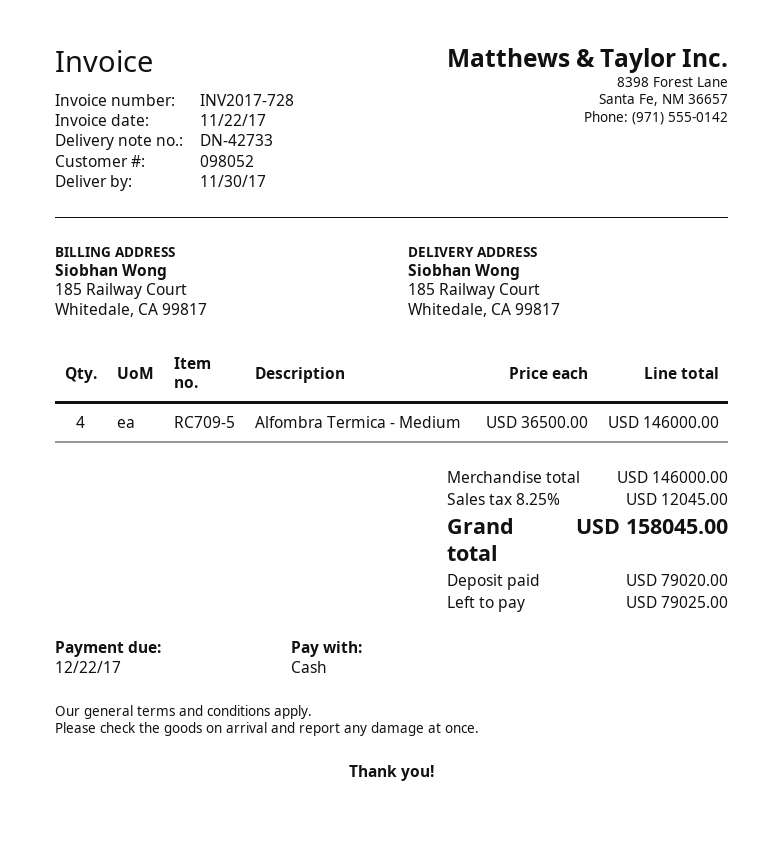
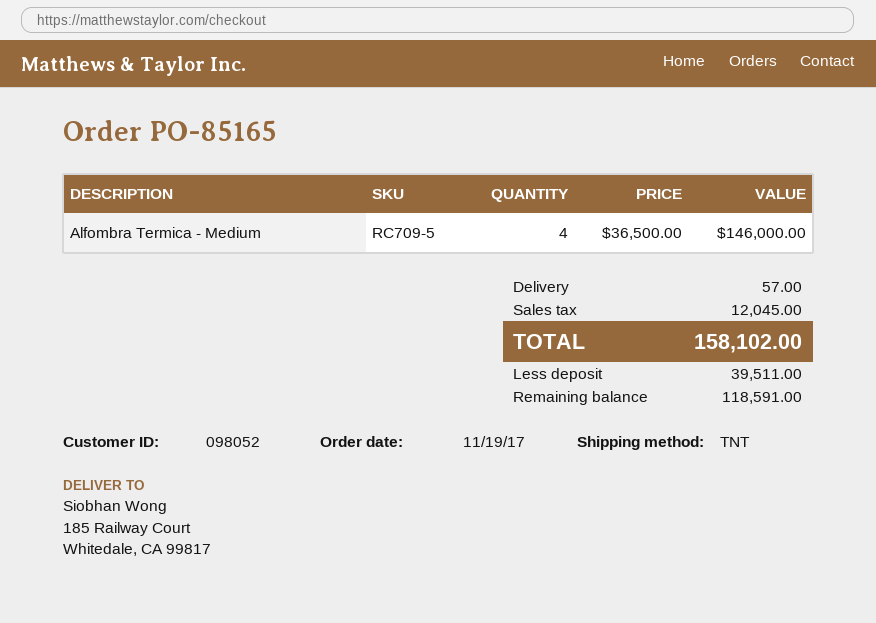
shipping: none -> 57.00
total: 158045.00 -> 158102.00
deposit: 79020.00 -> 39511.00
balance: 79025.00 -> 118591.00

